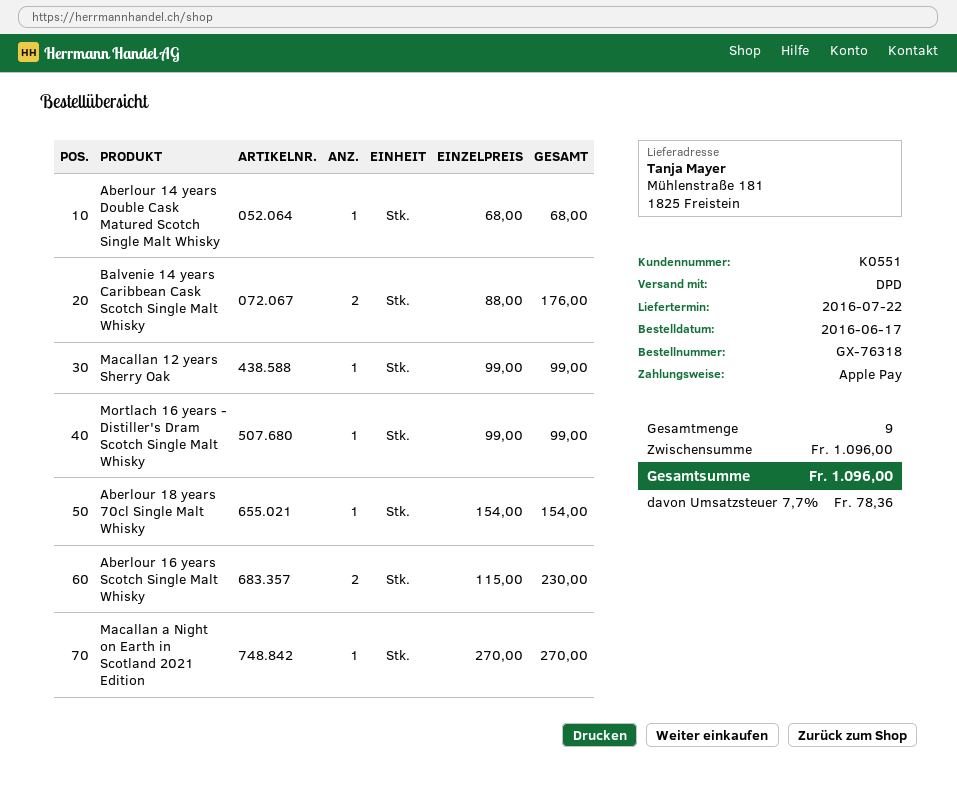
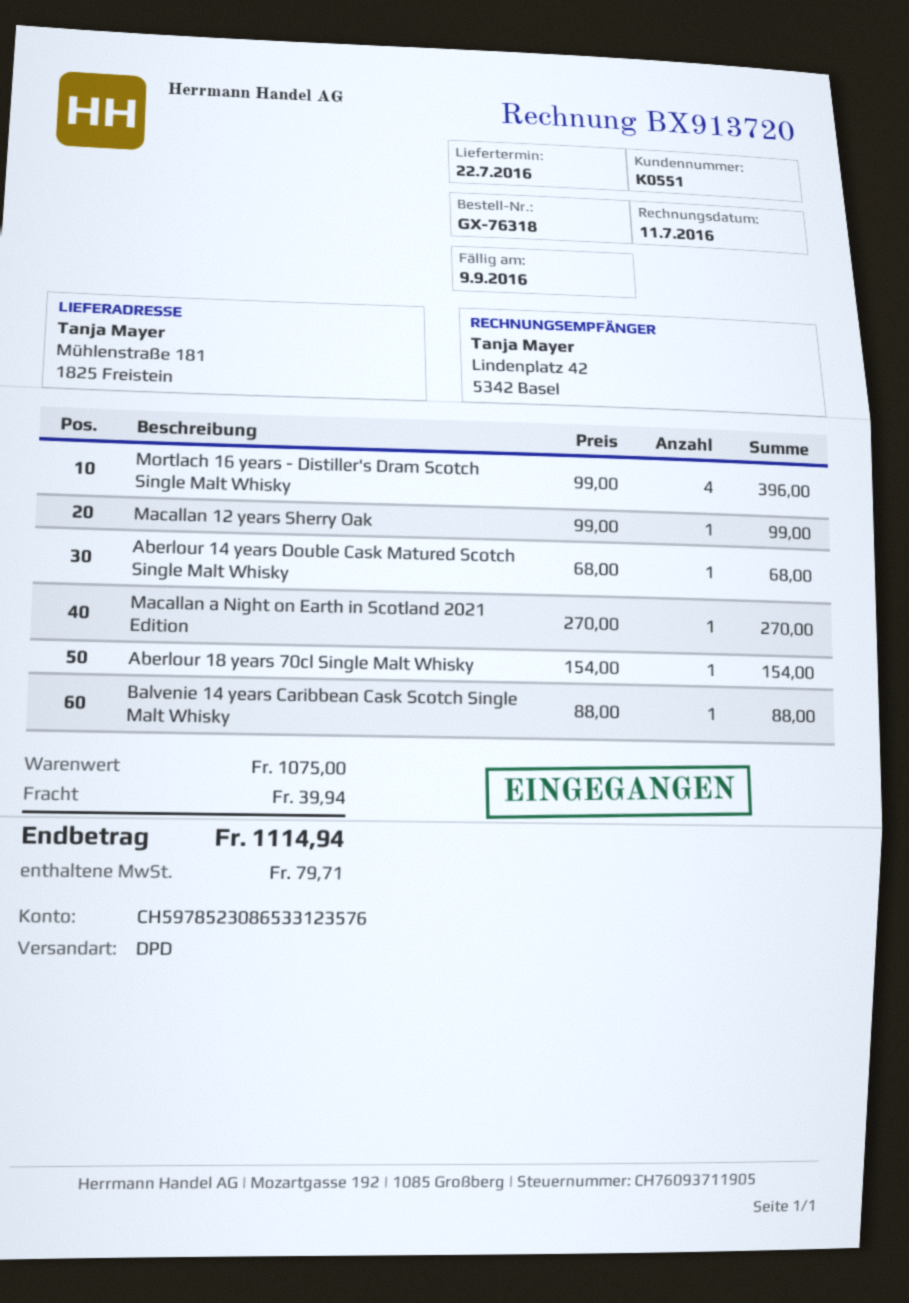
Balvenie 14 years Caribbean Cask Scotch Single Malt Whisky: 2 x 88.00 = 176.00 -> 1 x 88.00 = 88.00
Mortlach 16 years - Distiller's Dram Scotch Single Malt Whisky: 1 x 99.00 = 99.00 -> 4 x 99.00 = 396.00
Aberlour 16 years Scotch Single Malt Whisky: 2 x 115.00 = 230.00 -> none
subtotal: 1096.00 -> 1075.00
shipping: none -> 39.94
tax: 78.36 -> 79.71
total: 1096.00 -> 1114.94

